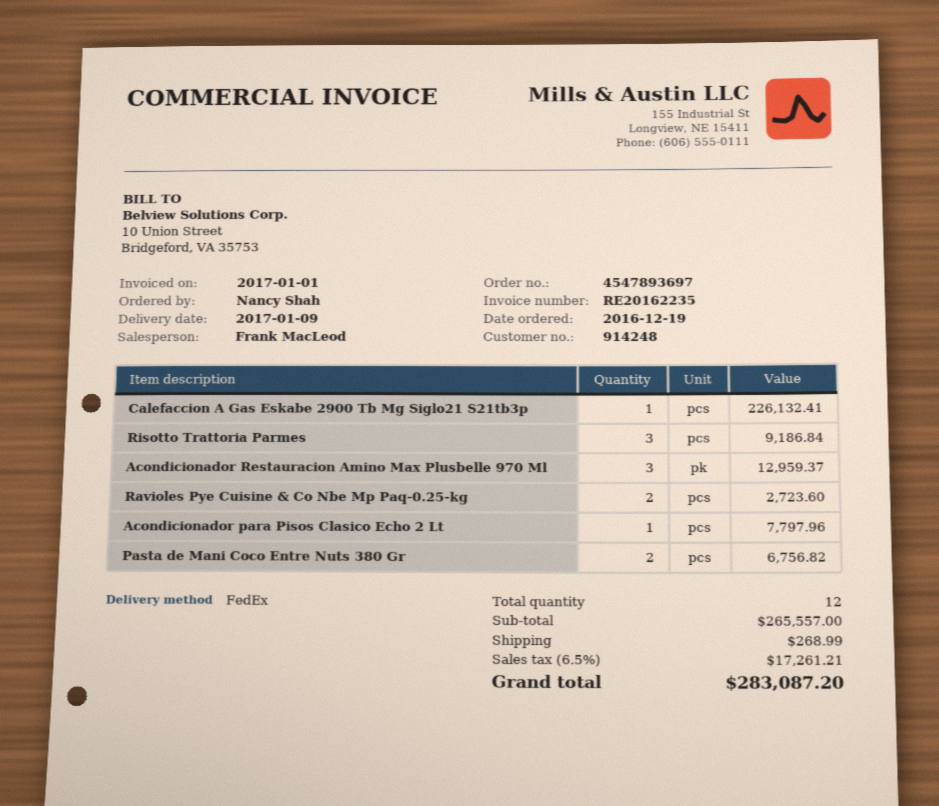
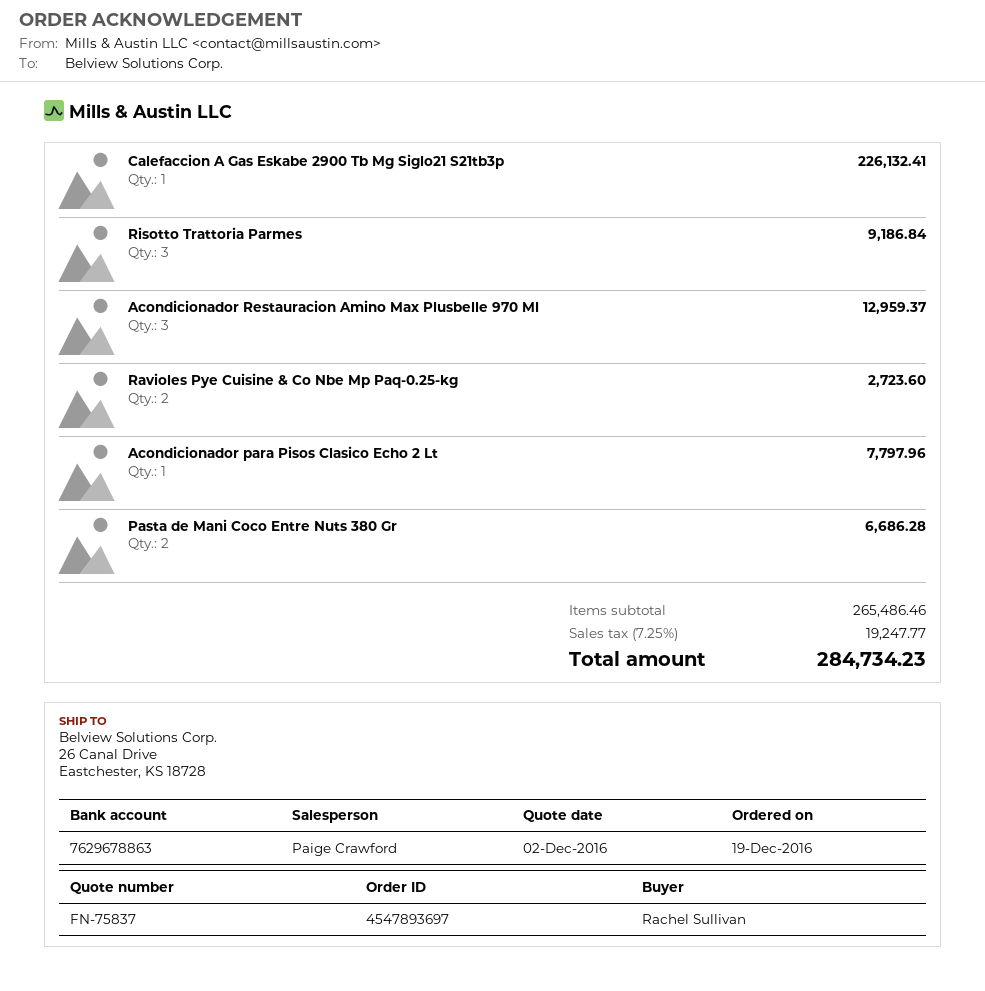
ordered by: Nancy Shah -> Rachel Sullivan
sales rep: Frank MacLeod -> Paige Crawford
Pasta de Mani Coco Entre Nuts 380 Gr: 2 for 6756.82 -> 2 for 6686.28
subtotal: 265557.00 -> 265486.46
shipping: 268.99 -> none
tax: 6.5% = 17261.21 -> 7.25% = 19247.77
total: 283087.20 -> 284734.23

